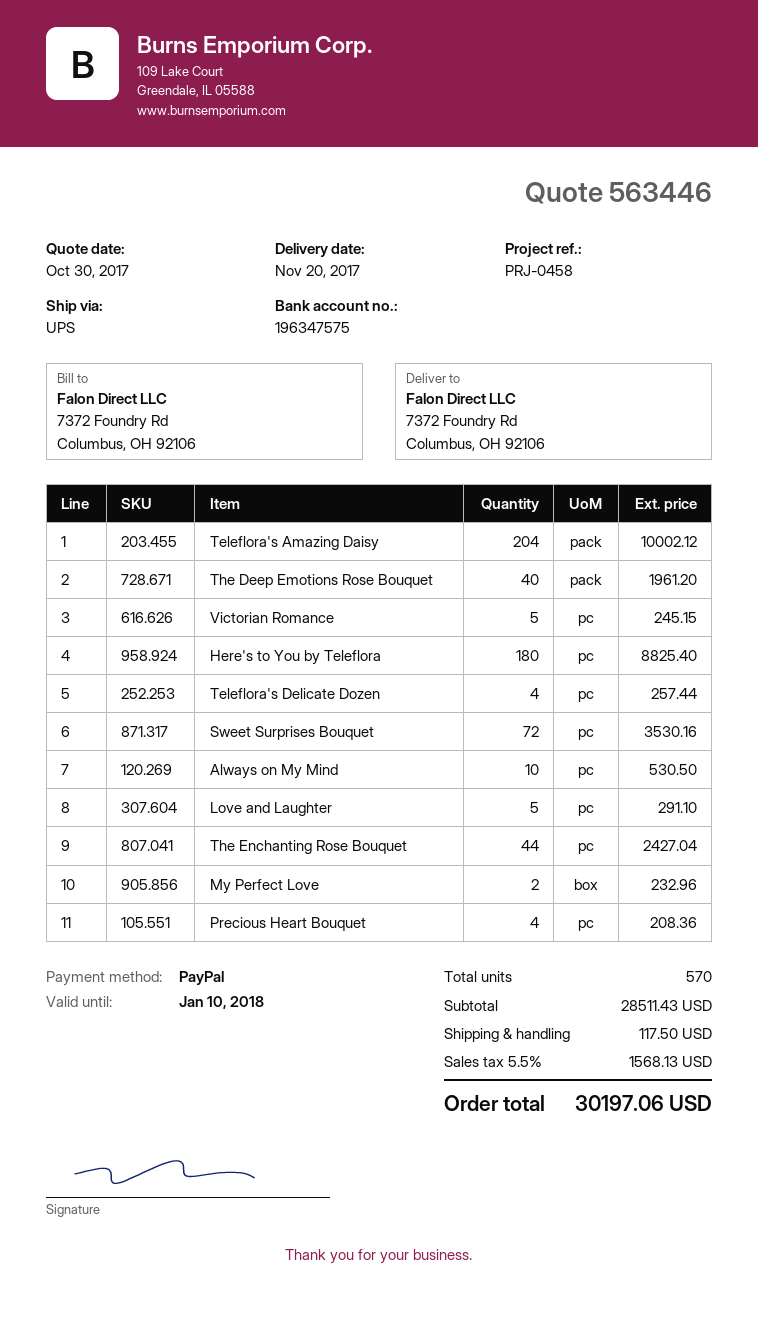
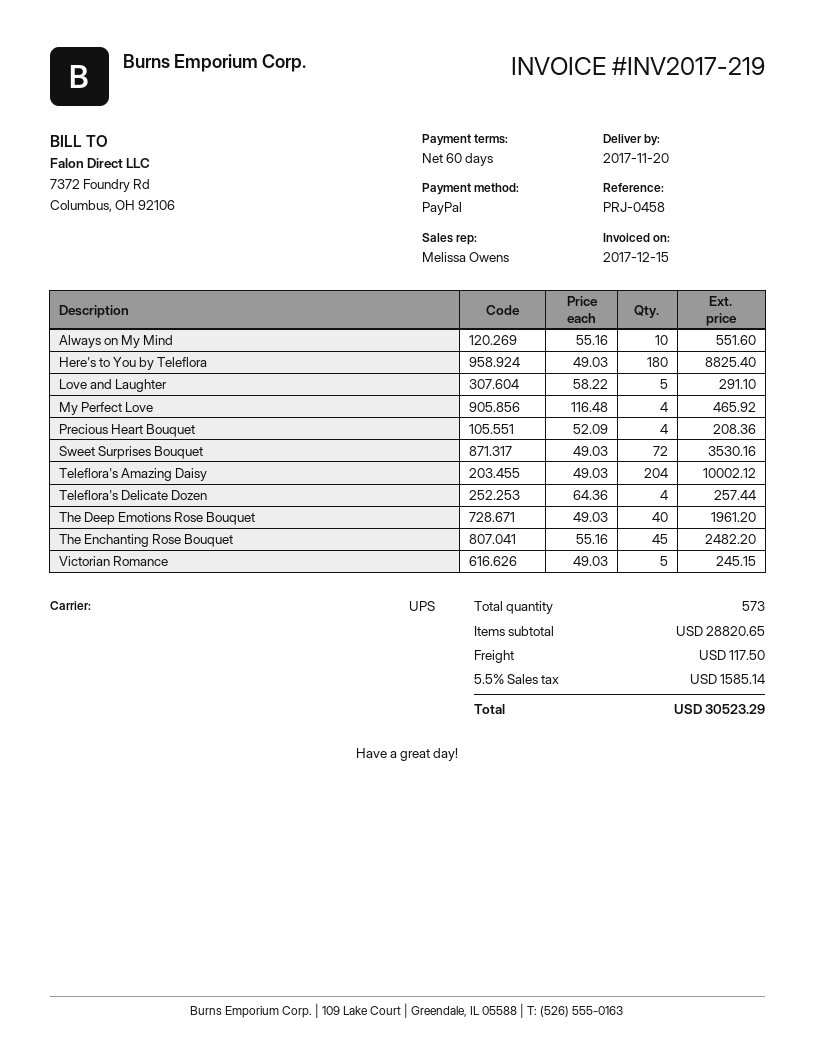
Always on My Mind: 10 for 530.50 -> 10 for 551.60
The Enchanting Rose Bouquet: 44 for 2427.04 -> 45 for 2482.20
My Perfect Love: 2 for 232.96 -> 4 for 465.92
total quantity: 570 -> 573
subtotal: 28511.43 -> 28820.65
tax: 5.5% = 1568.13 -> 5.5% = 1585.14
total: 30197.06 -> 30523.29

